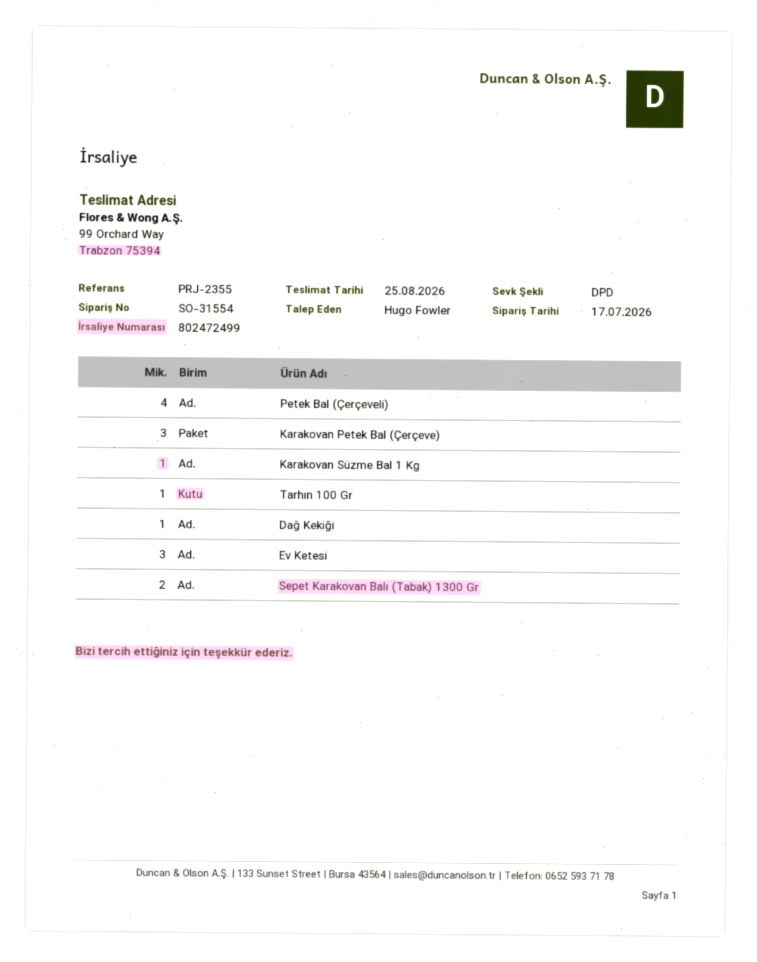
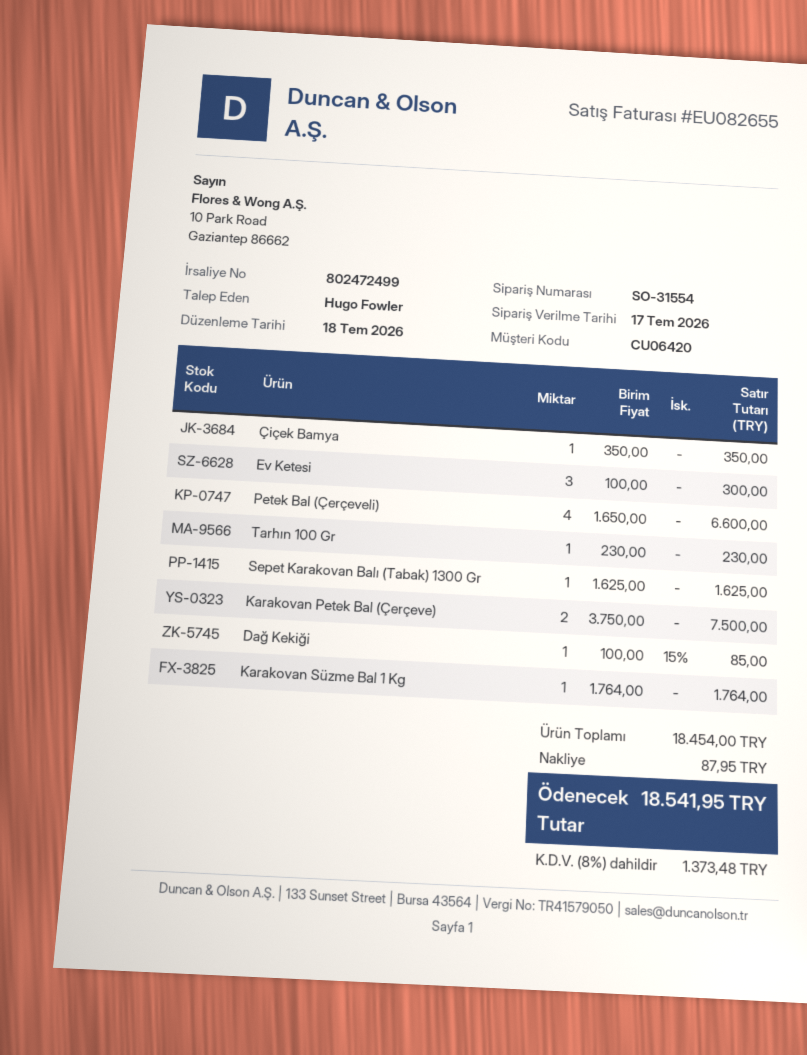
Karakovan Petek Bal (Çerçeve): 3 -> 2
Sepet Karakovan Balı (Tabak) 1300 Gr: 2 -> 1
Çiçek Bamya: none -> 1

